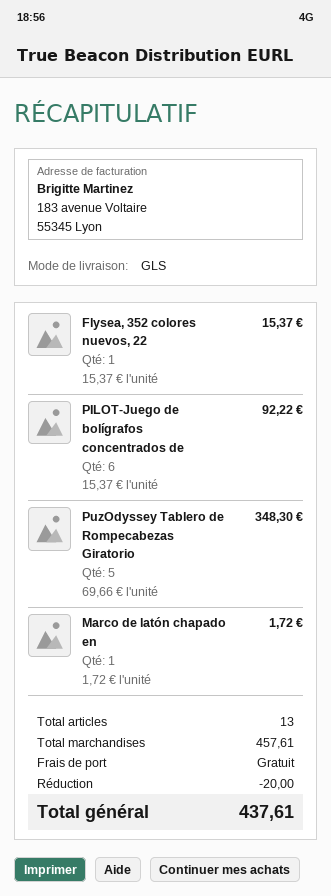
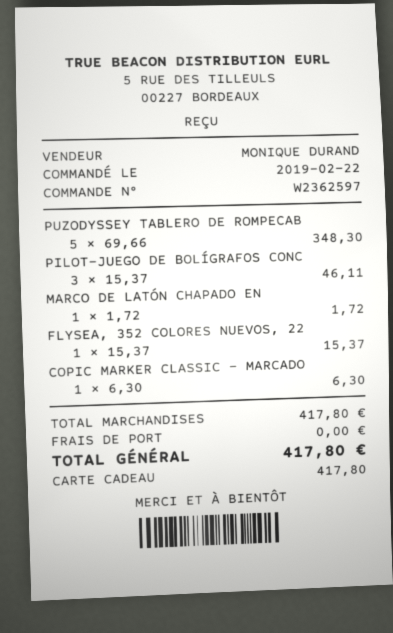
PILOT-Juego de bolígrafos concentrados de: 6 x 15.37 = 92.22 -> 3 x 15.37 = 46.11
COPIC MARKER CLASSIC - MARCADO: none -> 1 x 6.30 = 6.30
subtotal: 457.61 -> 417.80
discount: 20.00 -> none
total: 437.61 -> 417.80

